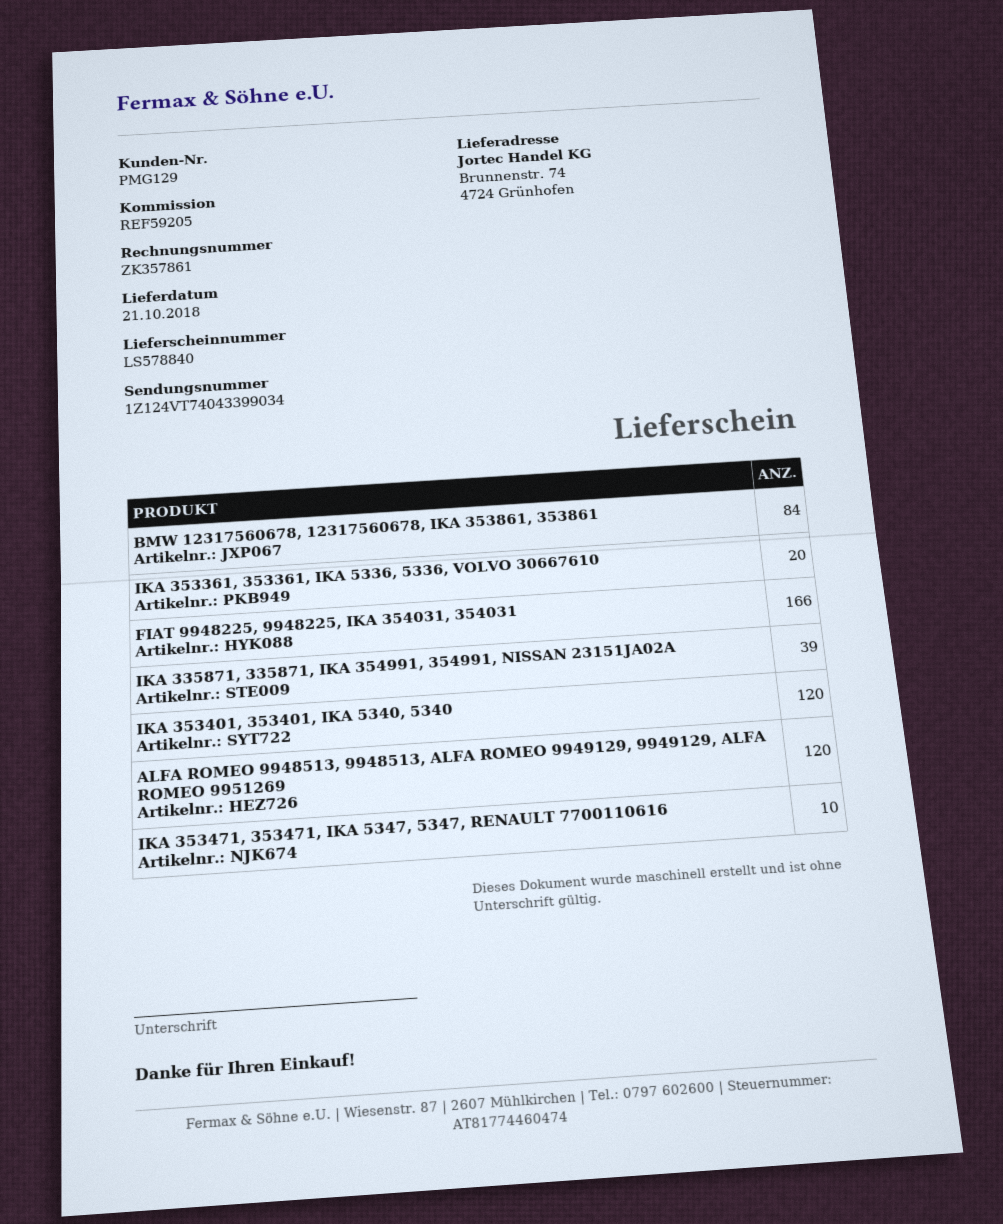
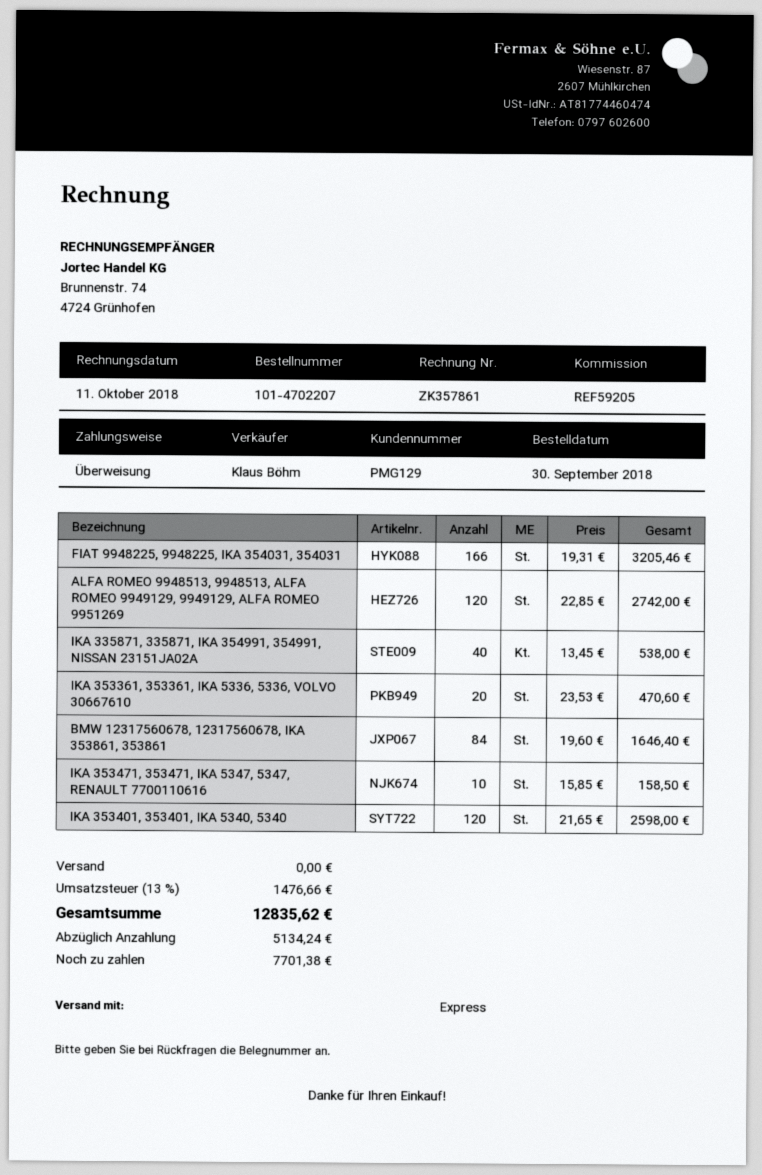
IKA 335871, 335871, IKA 354991, 354991, NISSAN 23151JA02A: 39 -> 40

